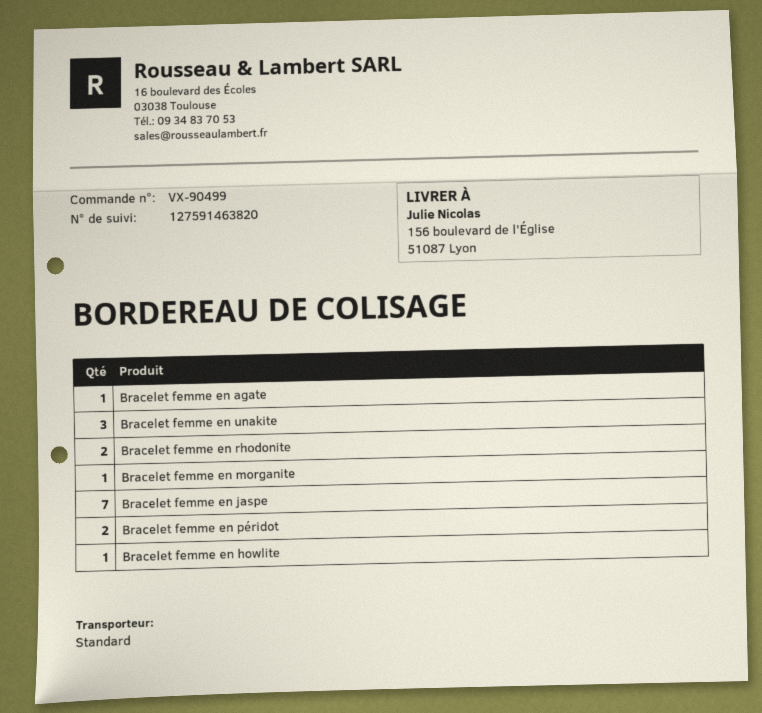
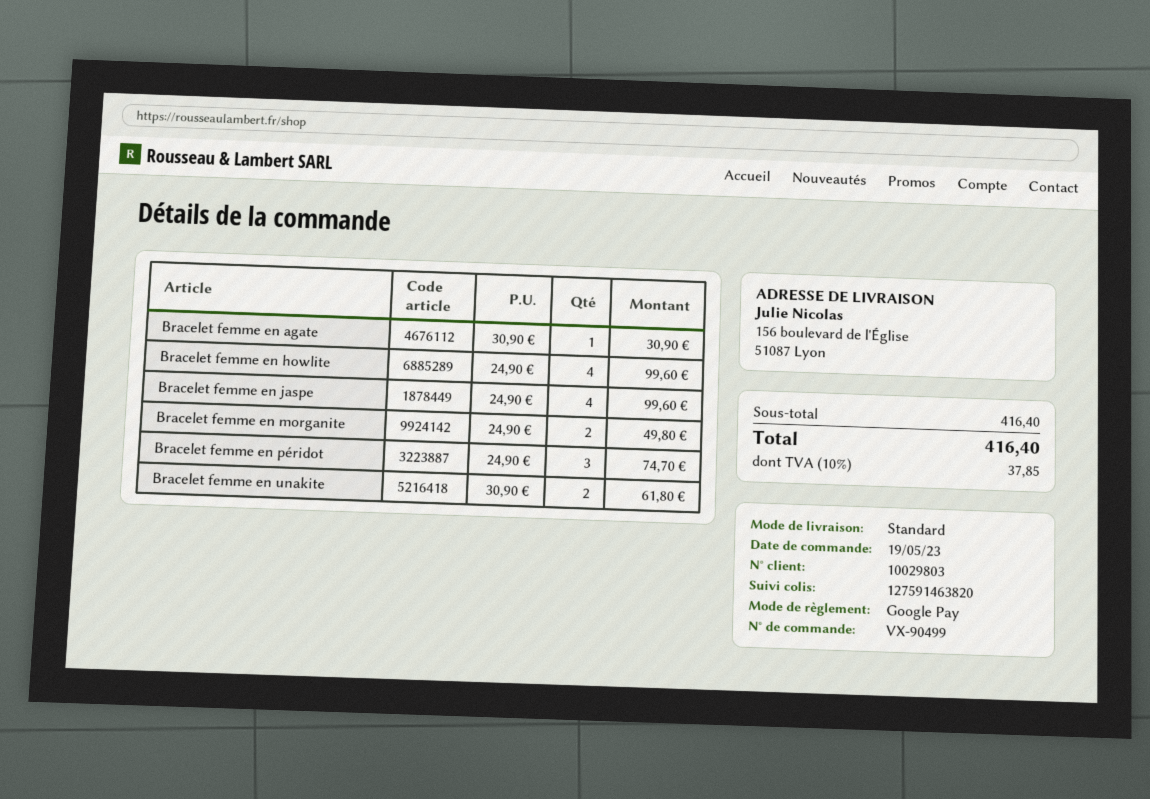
Bracelet femme en unakite: 3 -> 2
Bracelet femme en rhodonite: 2 -> none
Bracelet femme en morganite: 1 -> 2
Bracelet femme en jaspe: 7 -> 4
Bracelet femme en péridot: 2 -> 3
Bracelet femme en howlite: 1 -> 4

